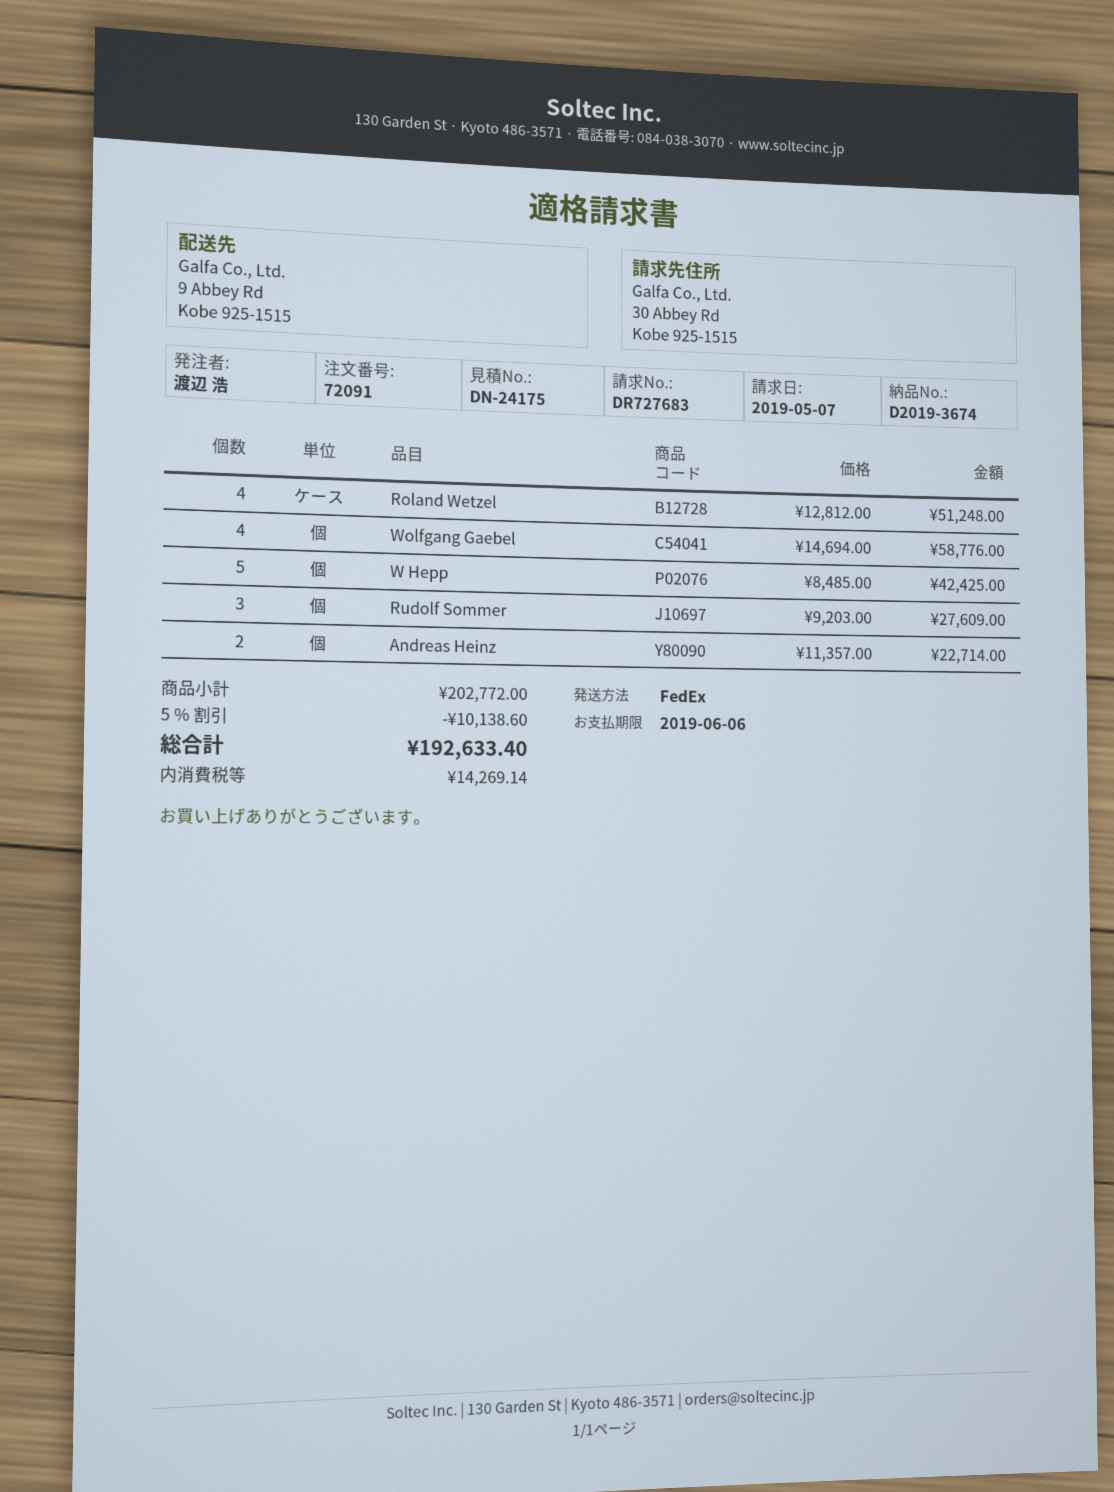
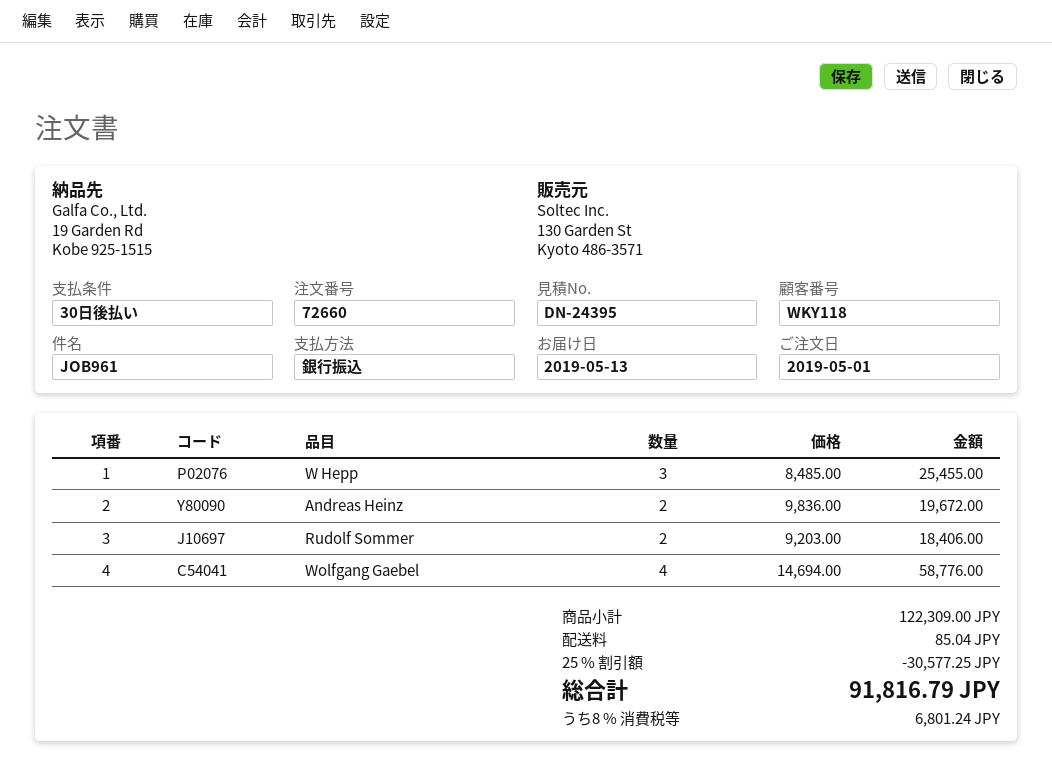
quote number: DN-24175 -> DN-24395
order number: 72091 -> 72660
ship to: 9 Abbey Rd, Kobe 925-1515 -> 19 Garden Rd, Kobe 925-1515
Roland Wetzel: 4 x 12812.00 = 51248.00 -> none
W Hepp: 5 x 8485.00 = 42425.00 -> 3 x 8485.00 = 25455.00
Rudolf Sommer: 3 x 9203.00 = 27609.00 -> 2 x 9203.00 = 18406.00
Andreas Heinz: 2 x 11357.00 = 22714.00 -> 2 x 9836.00 = 19672.00
subtotal: 202772.00 -> 122309.00
discount: 5% = 10138.60 -> 25% = 30577.25
shipping: none -> 85.04
tax: 14269.14 -> 6801.24
total: 192633.40 -> 91816.79

